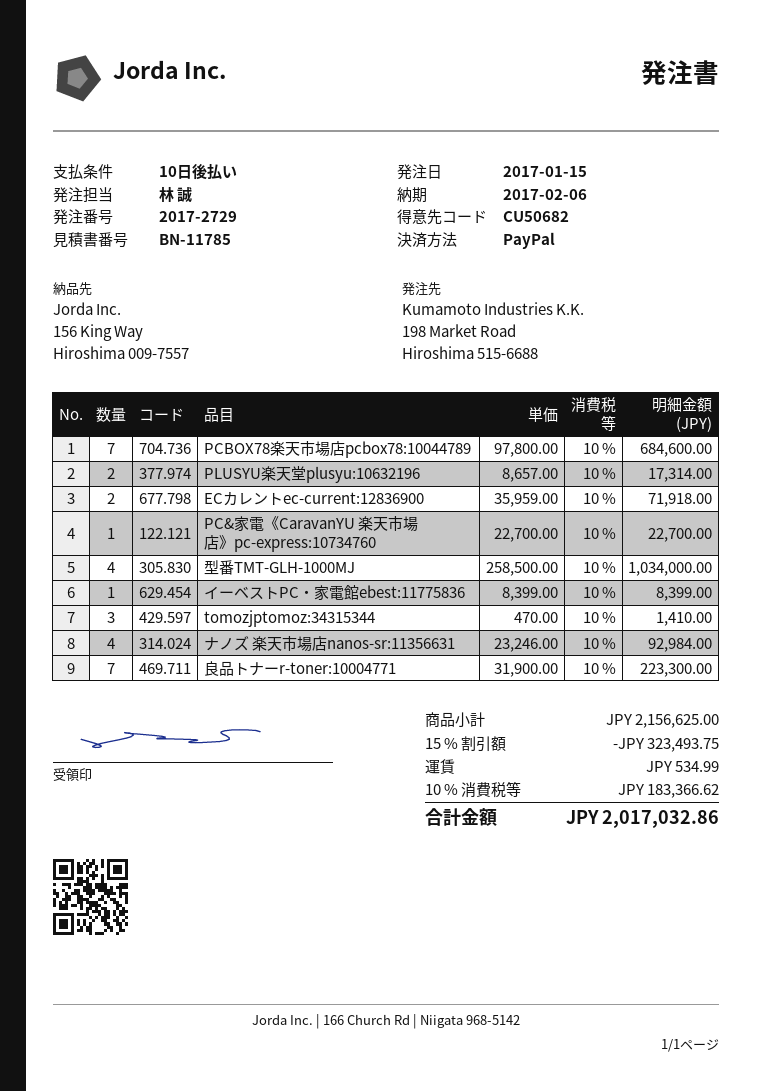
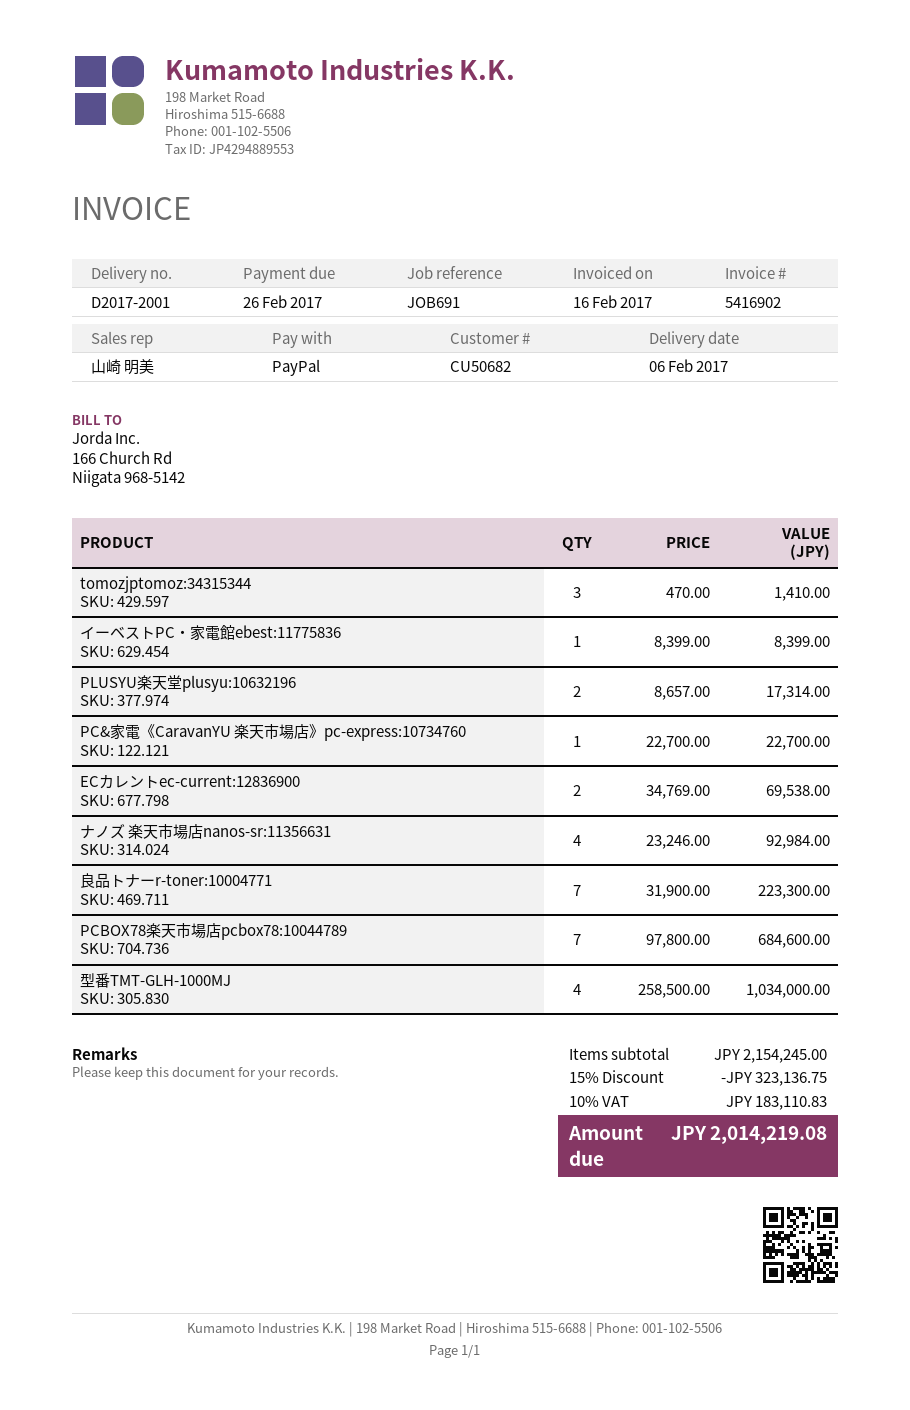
ECカレントec-current:12836900: 2 x 35959.00 = 71918.00 -> 2 x 34769.00 = 69538.00
subtotal: 2156625.00 -> 2154245.00
discount: 15% = 323493.75 -> 15% = 323136.75
shipping: 534.99 -> none
tax: 10% = 183366.62 -> 10% = 183110.83
total: 2017032.86 -> 2014219.08

